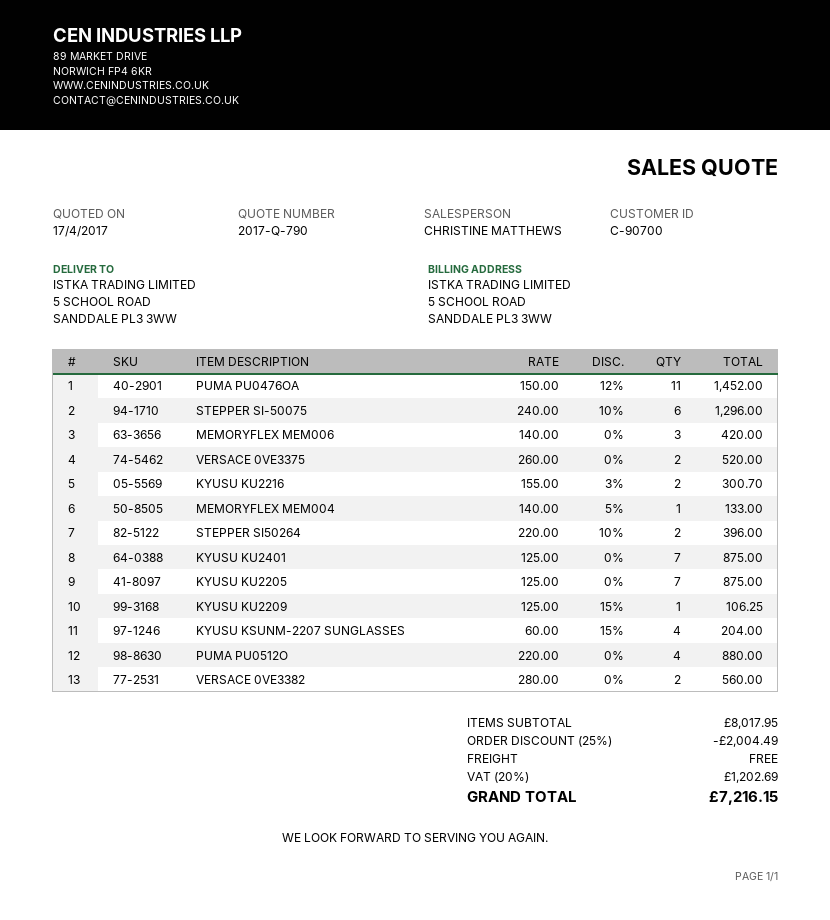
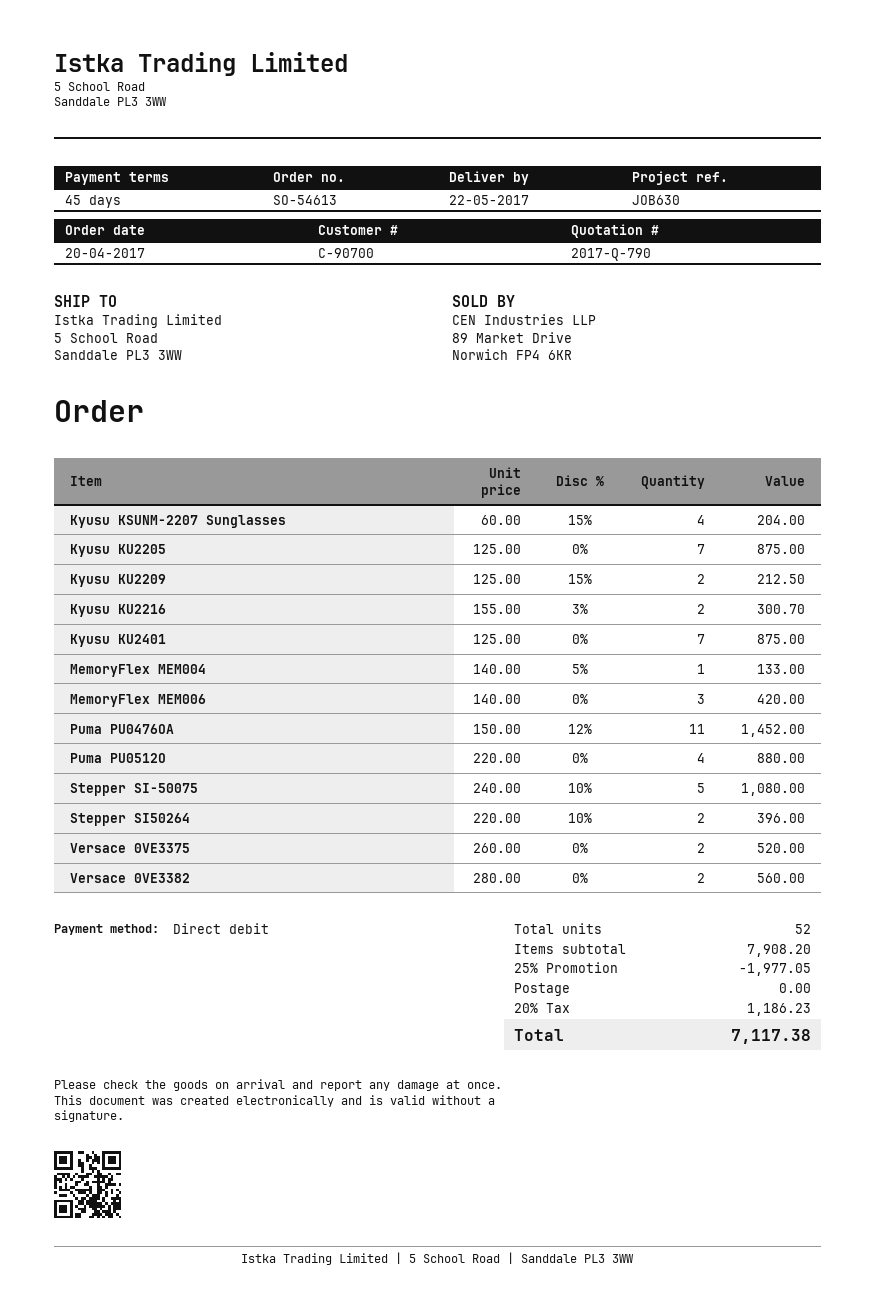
STEPPER SI-50075: 6 x 240.00 - 10% = 1296.00 -> 5 x 240.00 - 10% = 1080.00
KYUSU KU2209: 1 x 125.00 - 15% = 106.25 -> 2 x 125.00 - 15% = 212.50
subtotal: 8017.95 -> 7908.20
discount: 25% = 2004.49 -> 25% = 1977.05
tax: 20% = 1202.69 -> 20% = 1186.23
total: 7216.15 -> 7117.38

